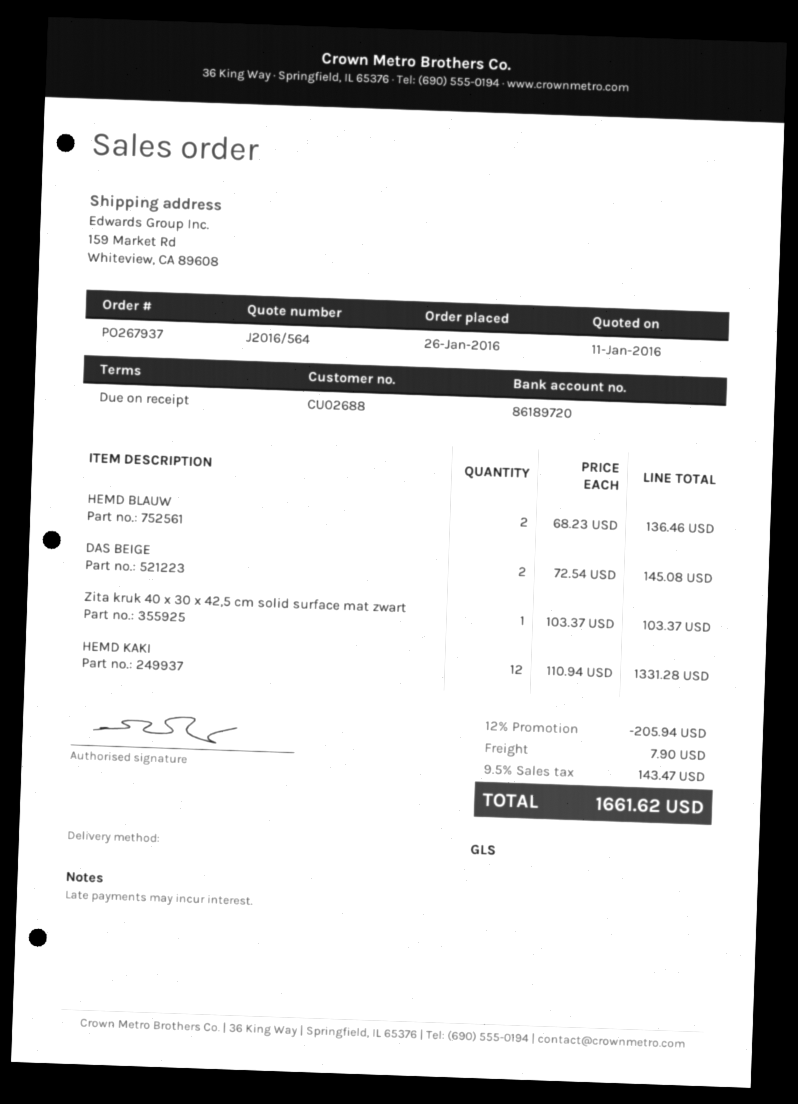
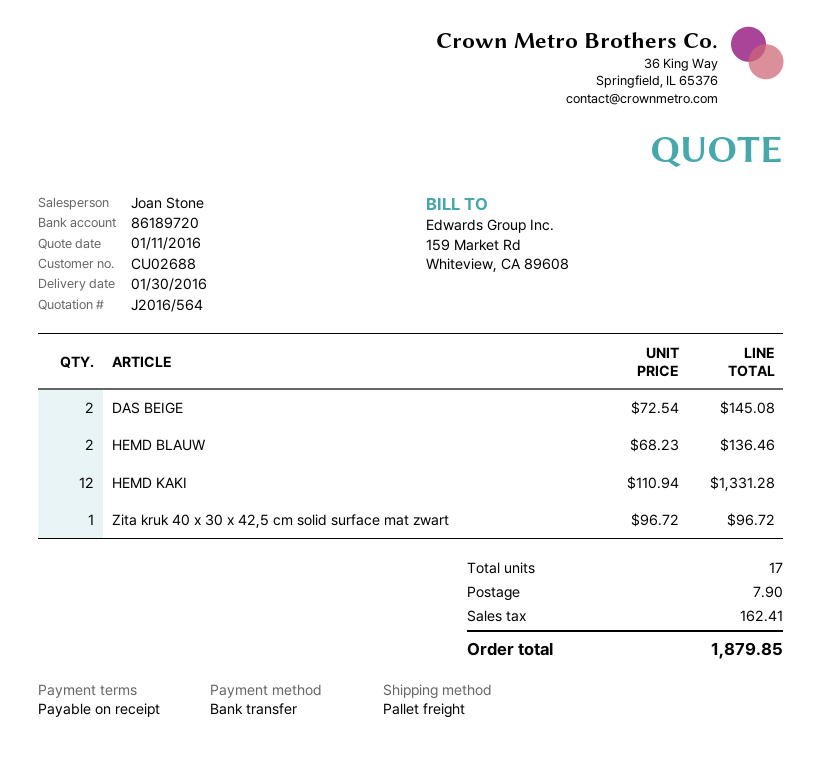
shipping method: GLS -> pallet freight
Zita kruk 40 x 30 x 42,5 cm solid surface mat zwart: 1 x 103.37 = 103.37 -> 1 x 96.72 = 96.72
discount: 12% = 205.94 -> none
tax: 143.47 -> 162.41
total: 1661.62 -> 1879.85

